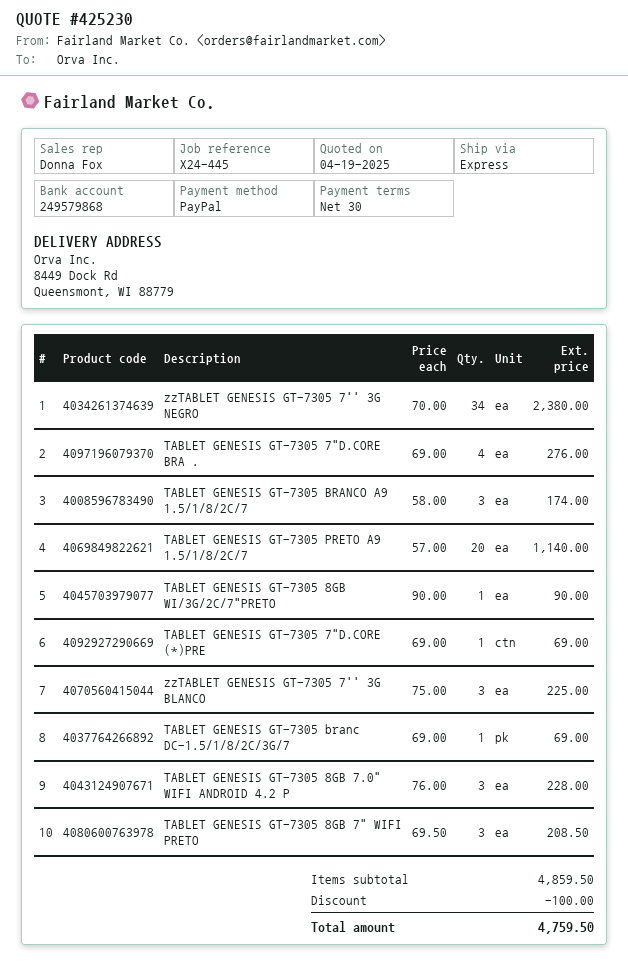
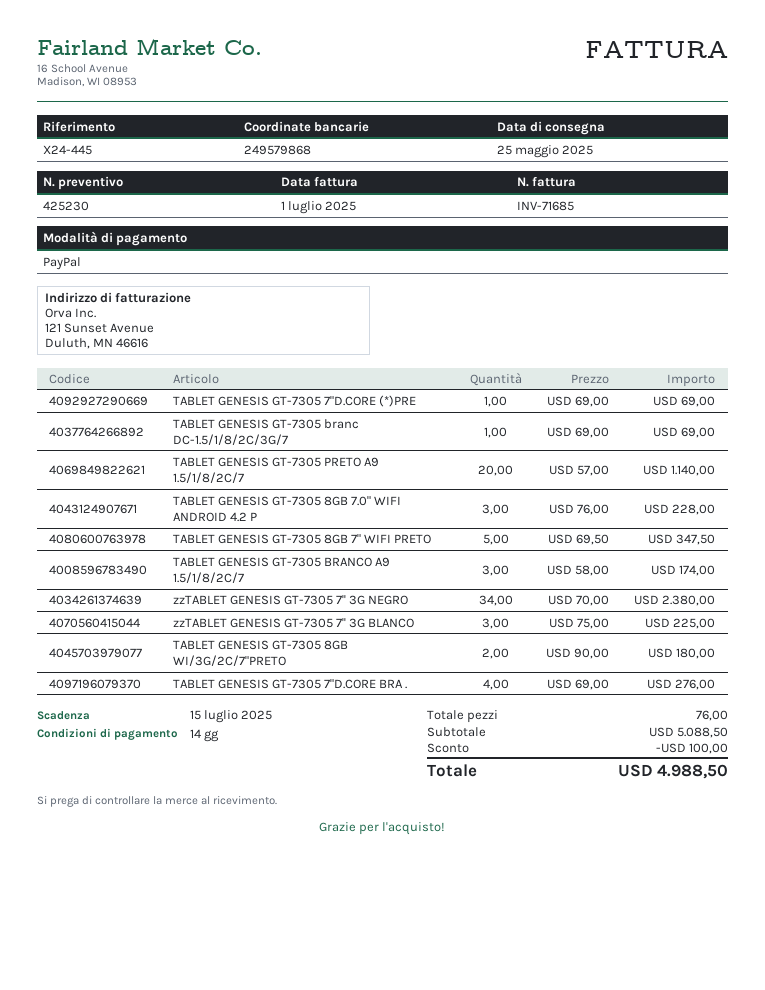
payment terms: 30 days -> 14 days
TABLET GENESIS GT-7305 8GB WI/3G/2C/7"PRETO: 1 x 90.00 = 90.00 -> 2 x 90.00 = 180.00
TABLET GENESIS GT-7305 8GB 7" WIFI PRETO: 3 x 69.50 = 208.50 -> 5 x 69.50 = 347.50
subtotal: 4859.50 -> 5088.50
total: 4759.50 -> 4988.50

